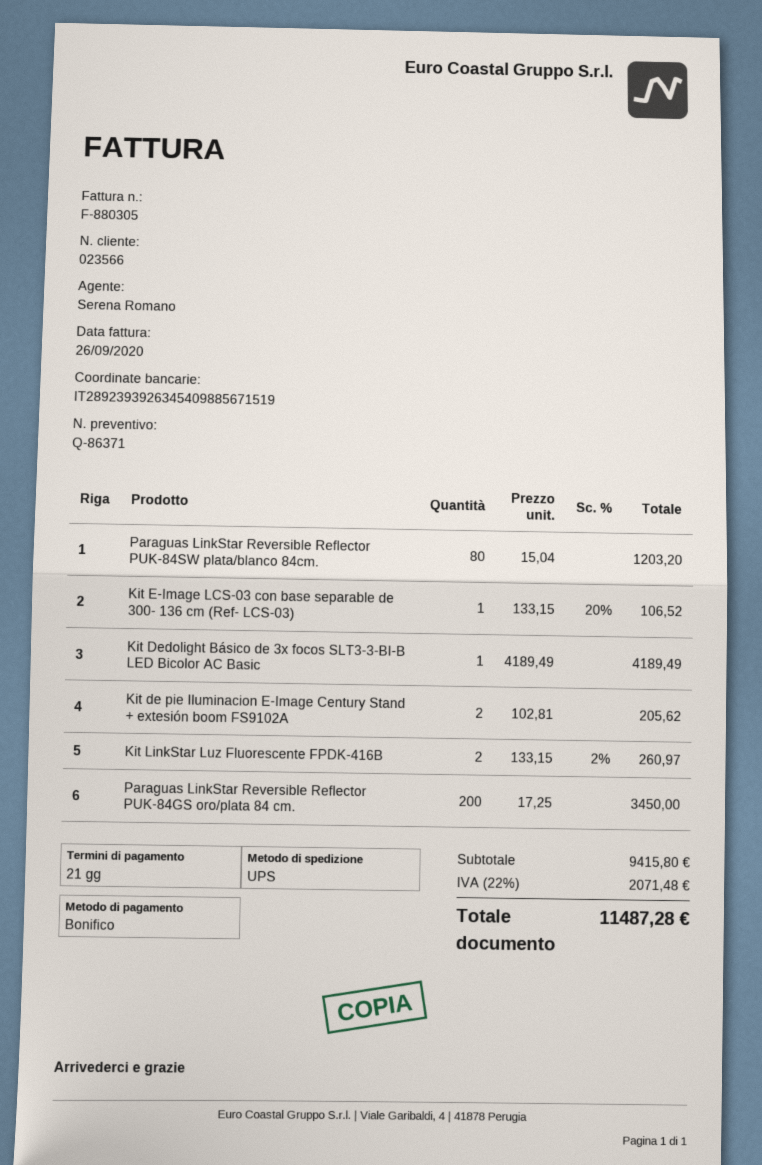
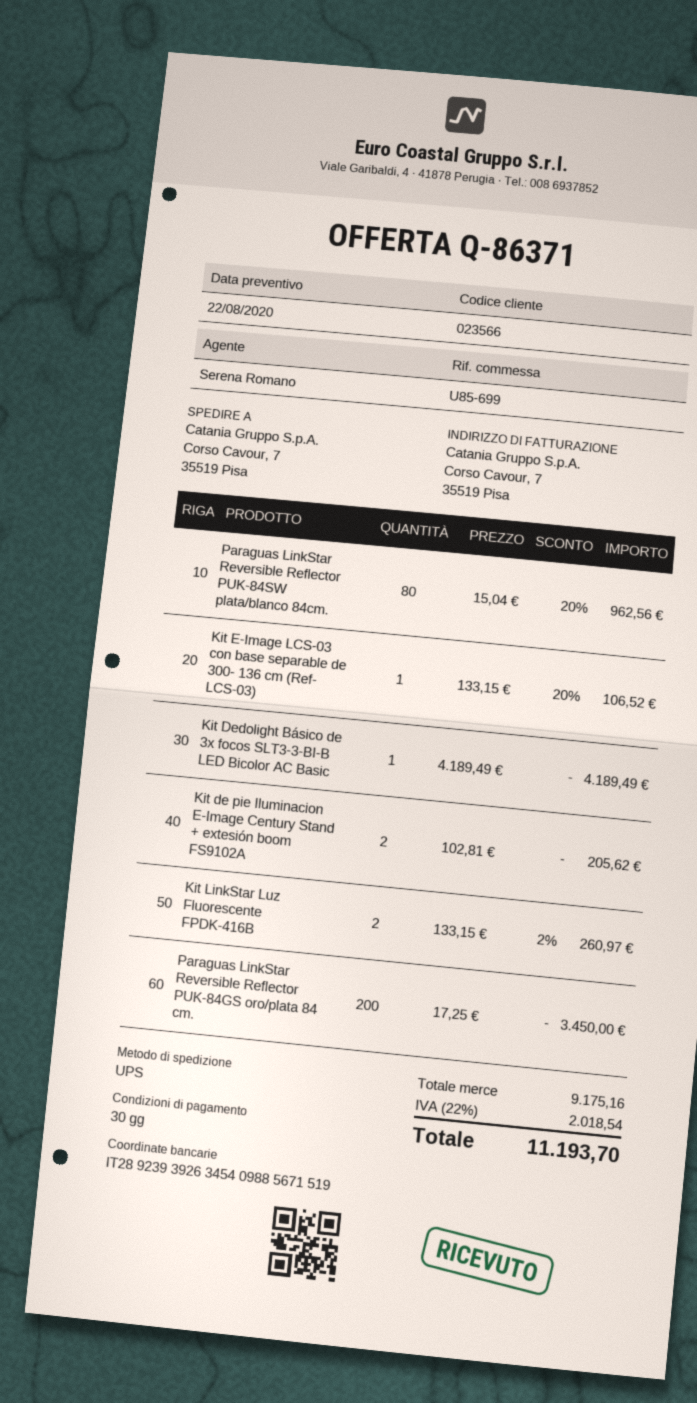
payment terms: 21 days -> 30 days
Paraguas LinkStar Reversible Reflector PUK-84SW plata/blanco 84cm.: 80 x 15.04 = 1203.20 -> 80 x 15.04 - 20% = 962.56
subtotal: 9415.80 -> 9175.16
tax: 22% = 2071.48 -> 22% = 2018.54
total: 11487.28 -> 11193.70

